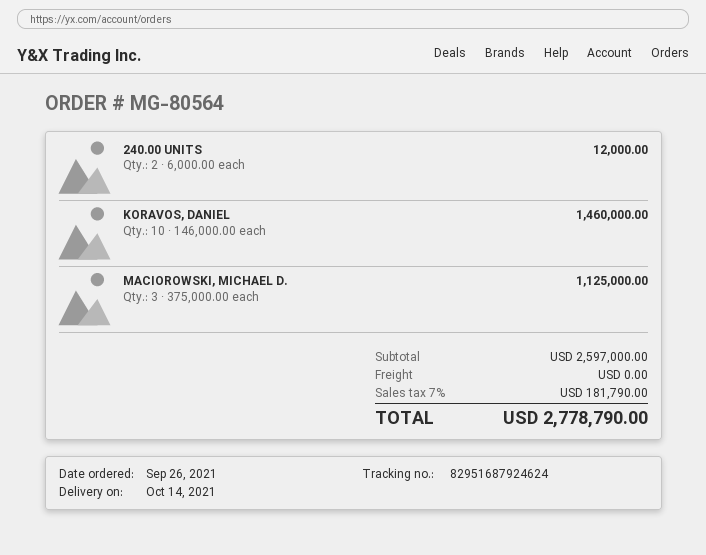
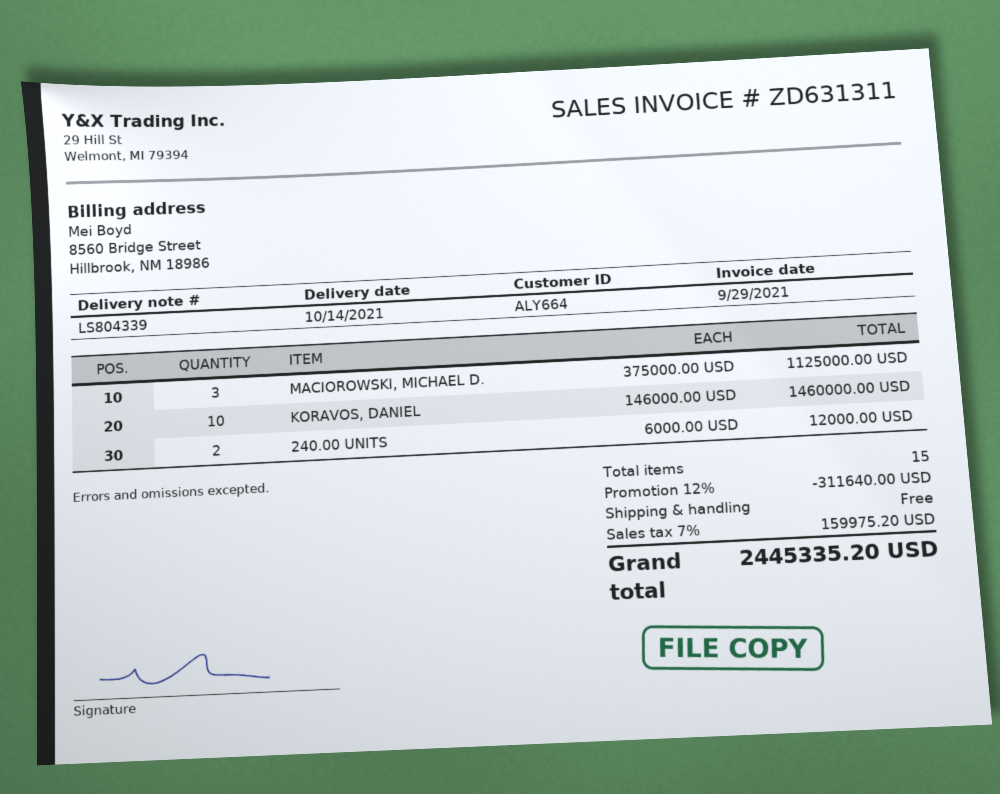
discount: none -> 12% = 311640.00
tax: 7% = 181790.00 -> 7% = 159975.20
total: 2778790.00 -> 2445335.20

